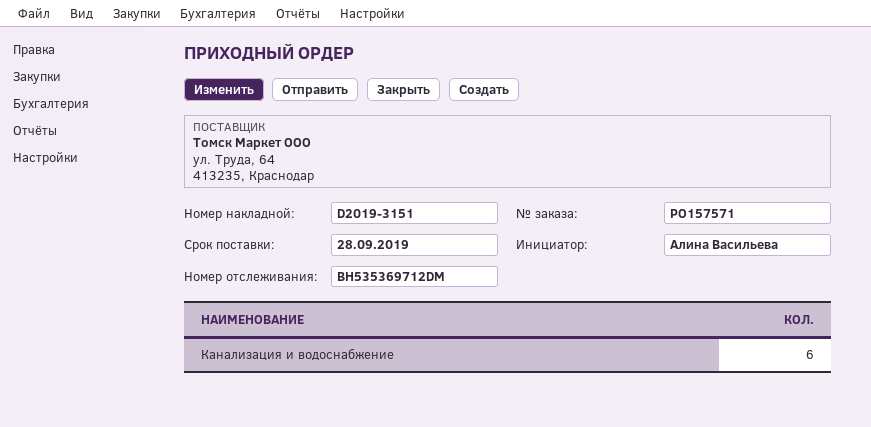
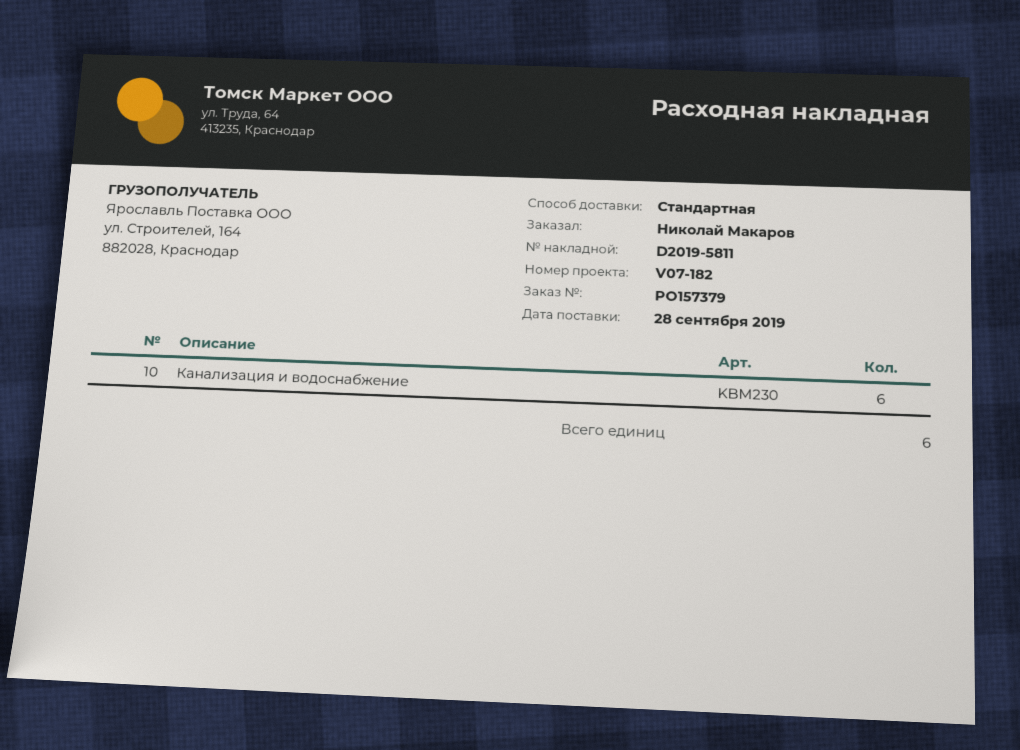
order number: PO157571 -> PO157379
delivery note number: D2019-3151 -> D2019-5811
ordered by: Алина Васильева -> Николай Макаров

